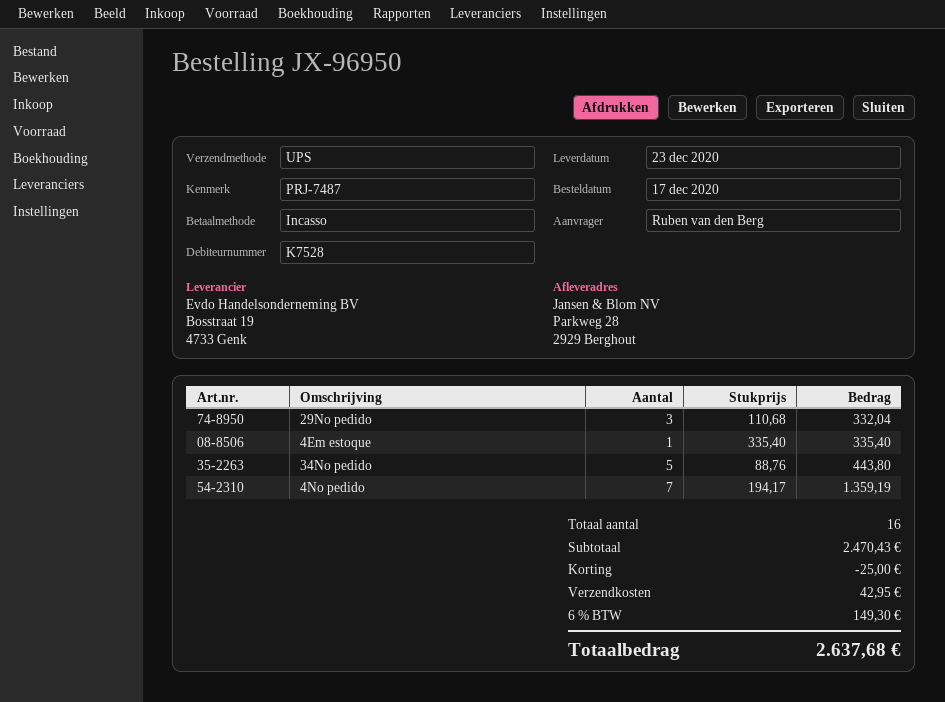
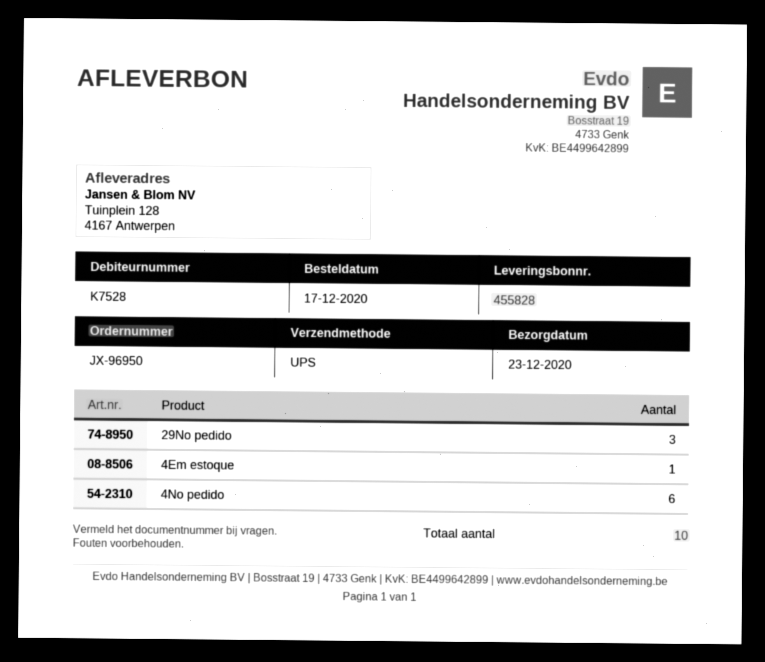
ship to: Parkweg 28, 2929 Berghout -> Tuinplein 128, 4167 Antwerpen
34No pedido: 5 -> none
4No pedido: 7 -> 6
total quantity: 16 -> 10

